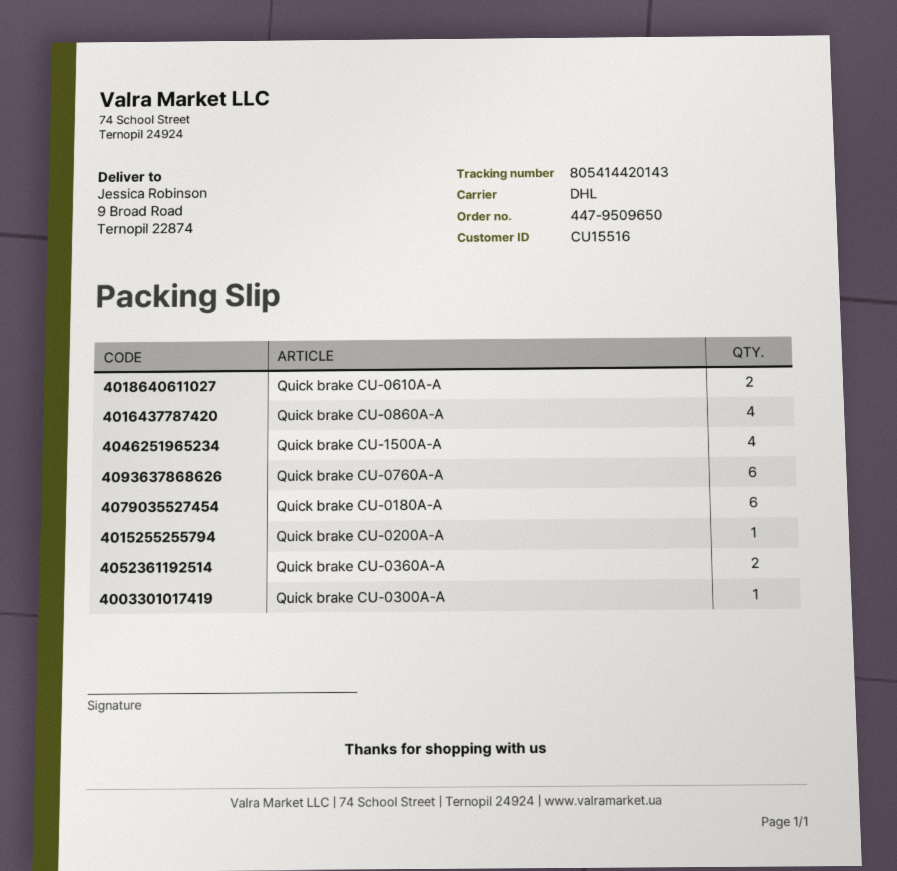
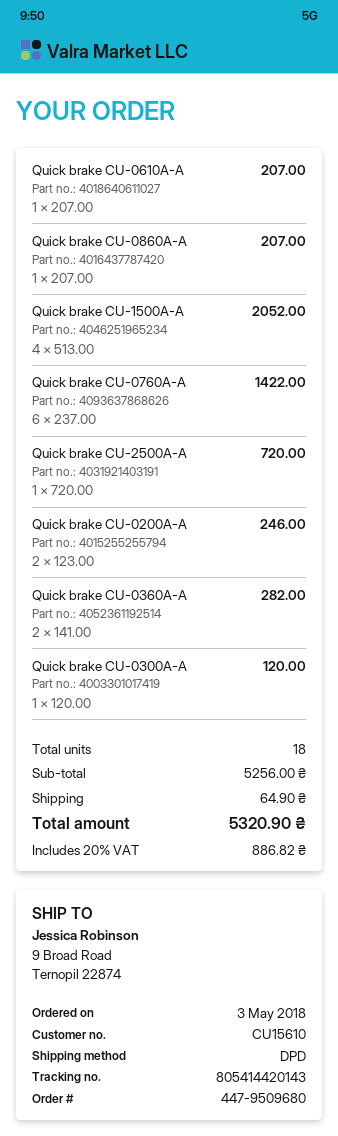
order number: 447-9509650 -> 447-9509680
customer number: CU15516 -> CU15610
shipping method: DHL -> DPD
Quick brake CU-0610A-A: 2 -> 1
Quick brake CU-0860A-A: 4 -> 1
Quick brake CU-0180A-A: 6 -> none
Quick brake CU-0200A-A: 1 -> 2
Quick brake CU-2500A-A: none -> 1

